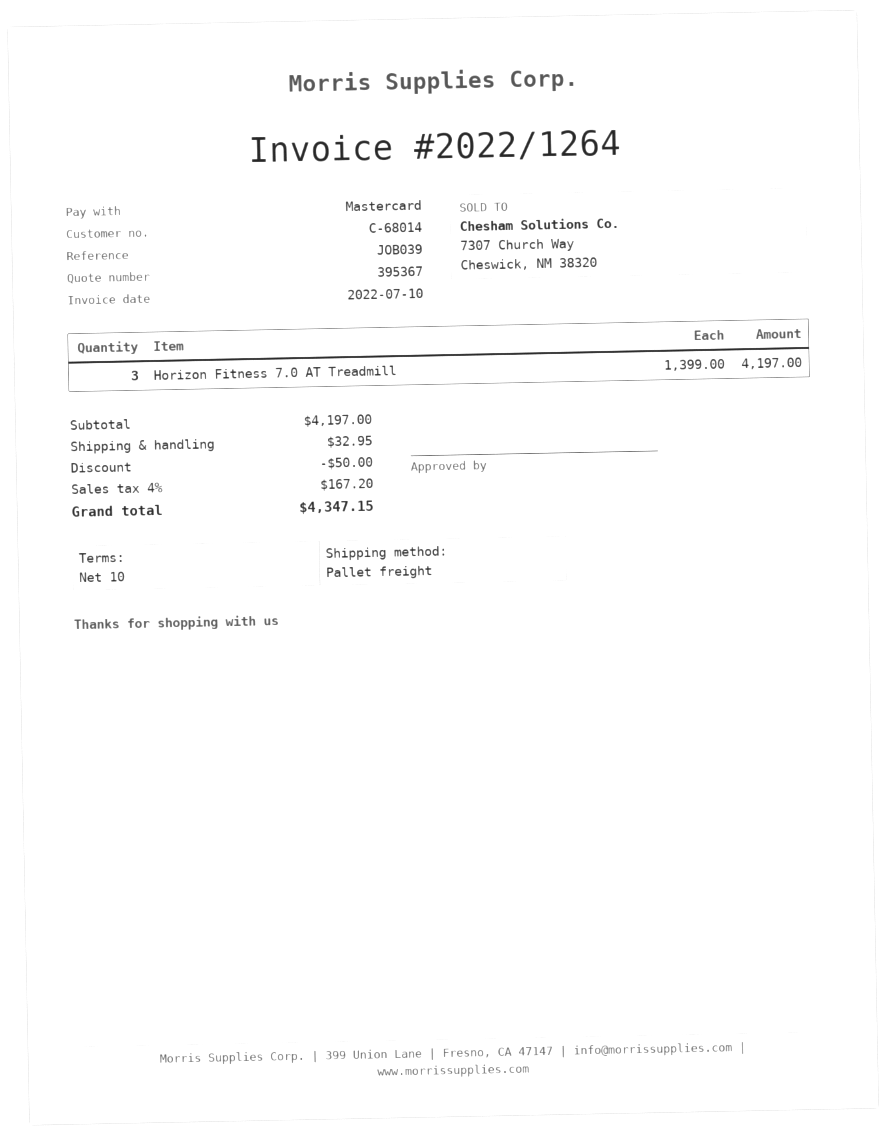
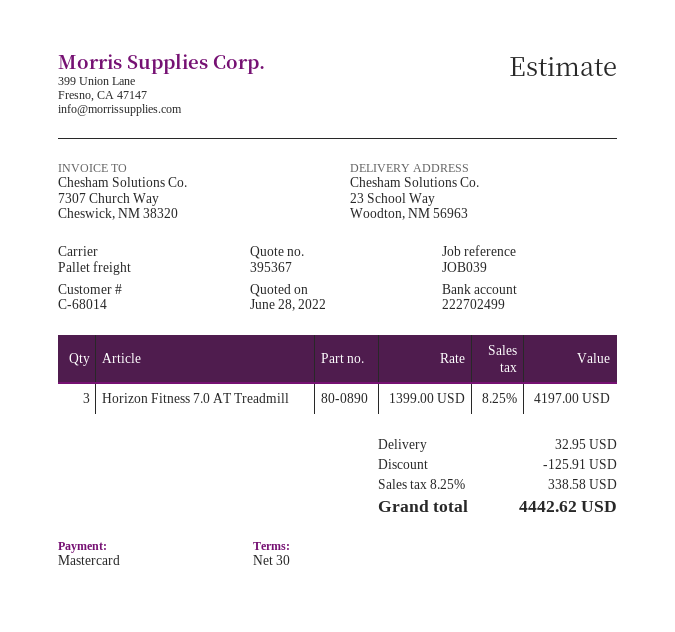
payment terms: 10 days -> 30 days
discount: 50.00 -> 125.91
tax: 4% = 167.20 -> 8.25% = 338.58
total: 4347.15 -> 4442.62

